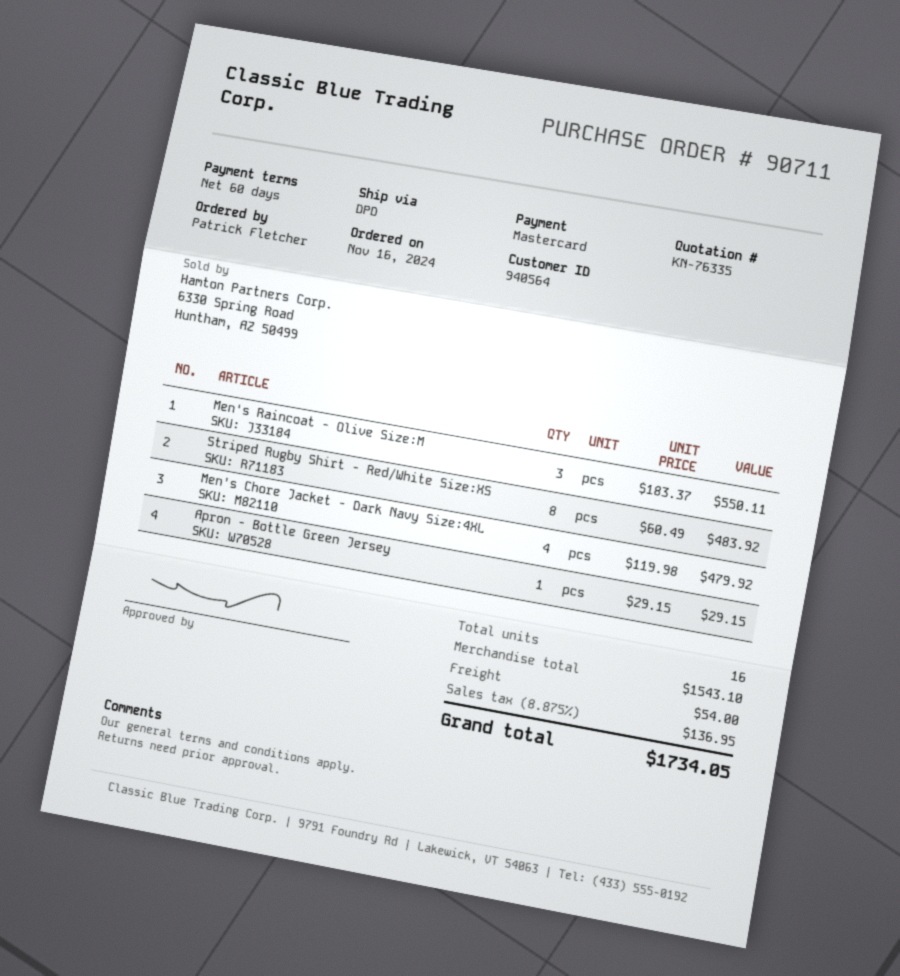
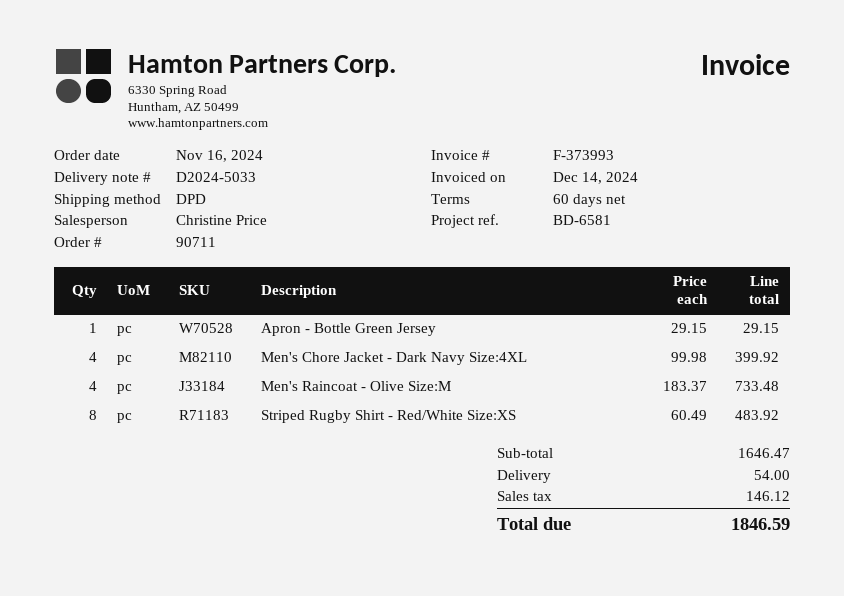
Men's Raincoat - Olive Size:M: 3 x 183.37 = 550.11 -> 4 x 183.37 = 733.48
Men's Chore Jacket - Dark Navy Size:4XL: 4 x 119.98 = 479.92 -> 4 x 99.98 = 399.92
subtotal: 1543.10 -> 1646.47
tax: 136.95 -> 146.12
total: 1734.05 -> 1846.59

